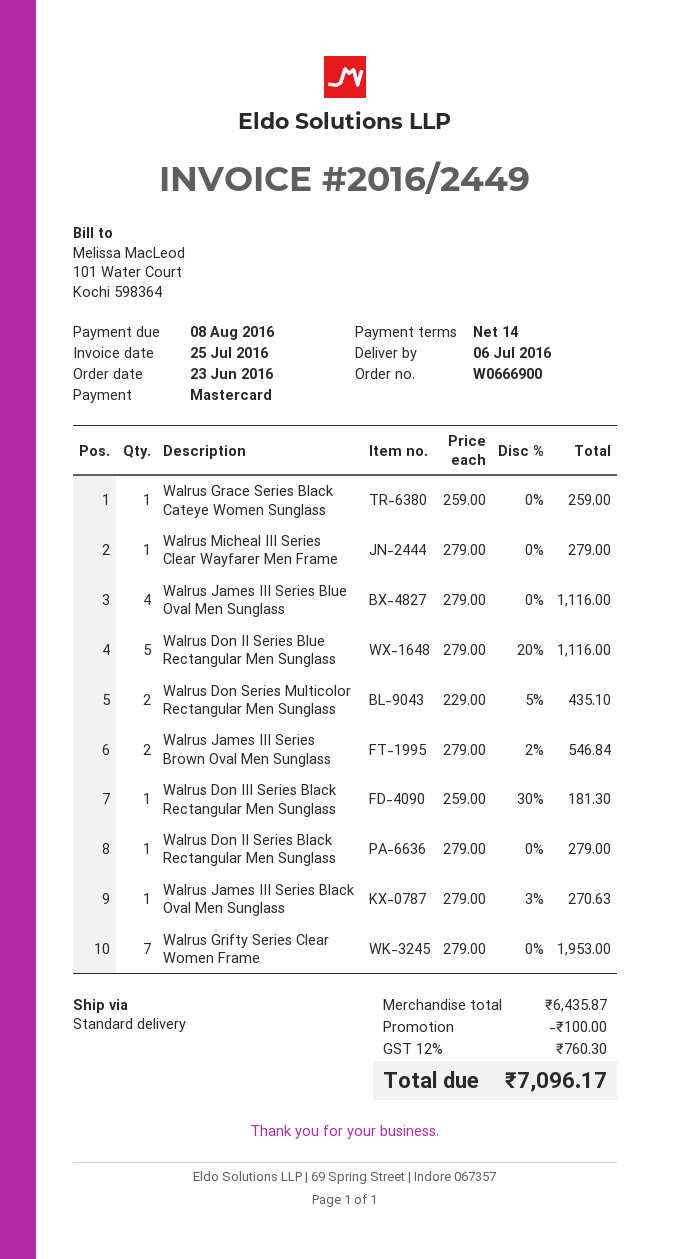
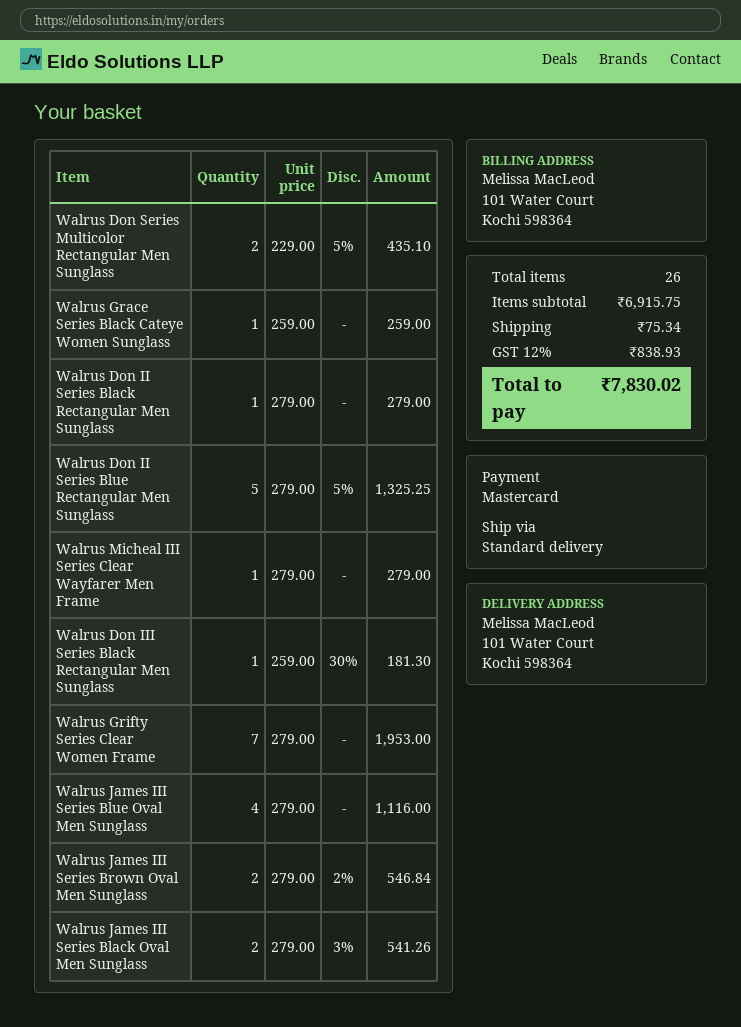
Walrus Don II Series Blue Rectangular Men Sunglass: 5 x 279.00 - 20% = 1116.00 -> 5 x 279.00 - 5% = 1325.25
Walrus James III Series Black Oval Men Sunglass: 1 x 279.00 - 3% = 270.63 -> 2 x 279.00 - 3% = 541.26
subtotal: 6435.87 -> 6915.75
discount: 100.00 -> none
shipping: none -> 75.34
tax: 12% = 760.30 -> 12% = 838.93
total: 7096.17 -> 7830.02

